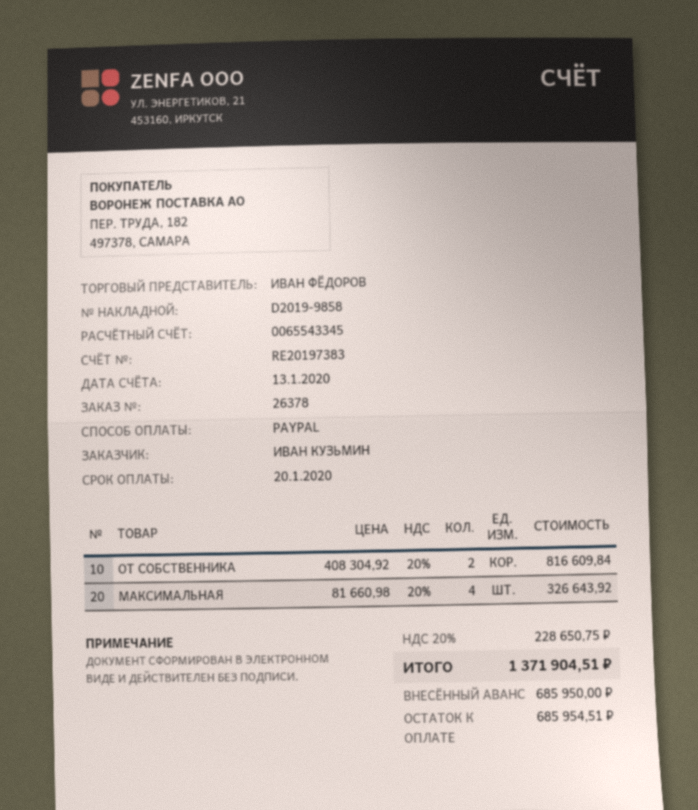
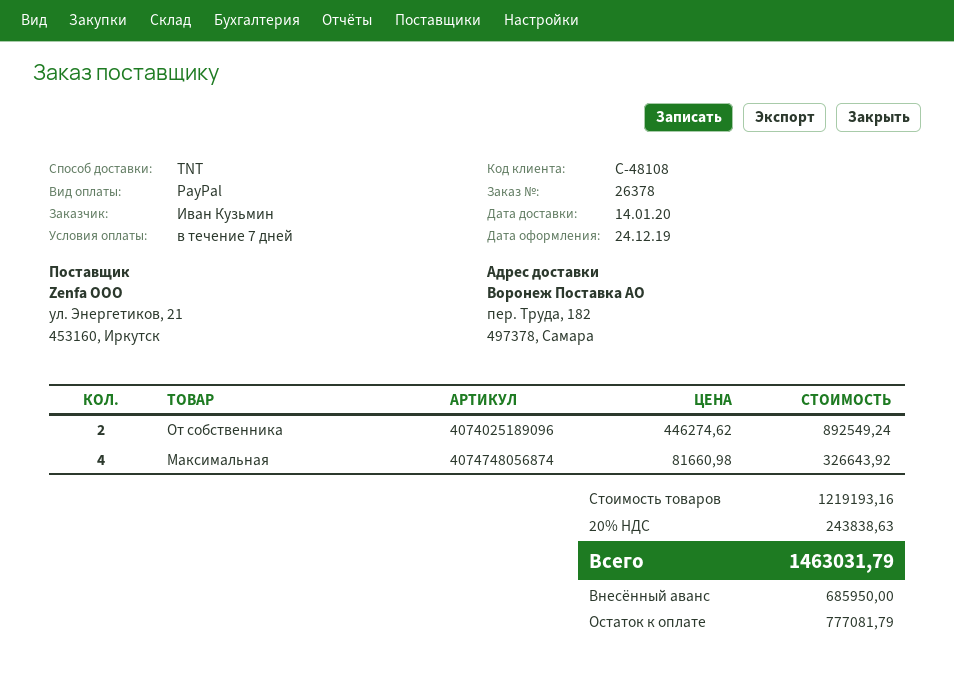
ОТ СОБСТВЕННИКА: 2 x 408304.92 = 816609.84 -> 2 x 446274.62 = 892549.24
tax: 20% = 228650.75 -> 20% = 243838.63
total: 1371904.51 -> 1463031.79
balance: 685954.51 -> 777081.79

